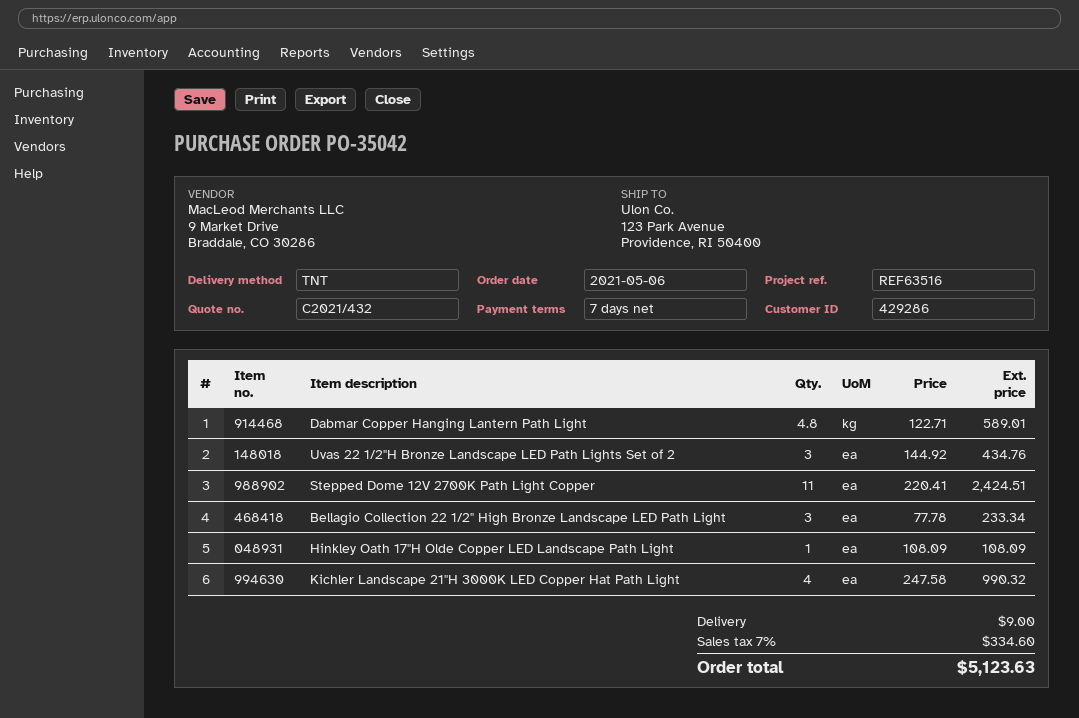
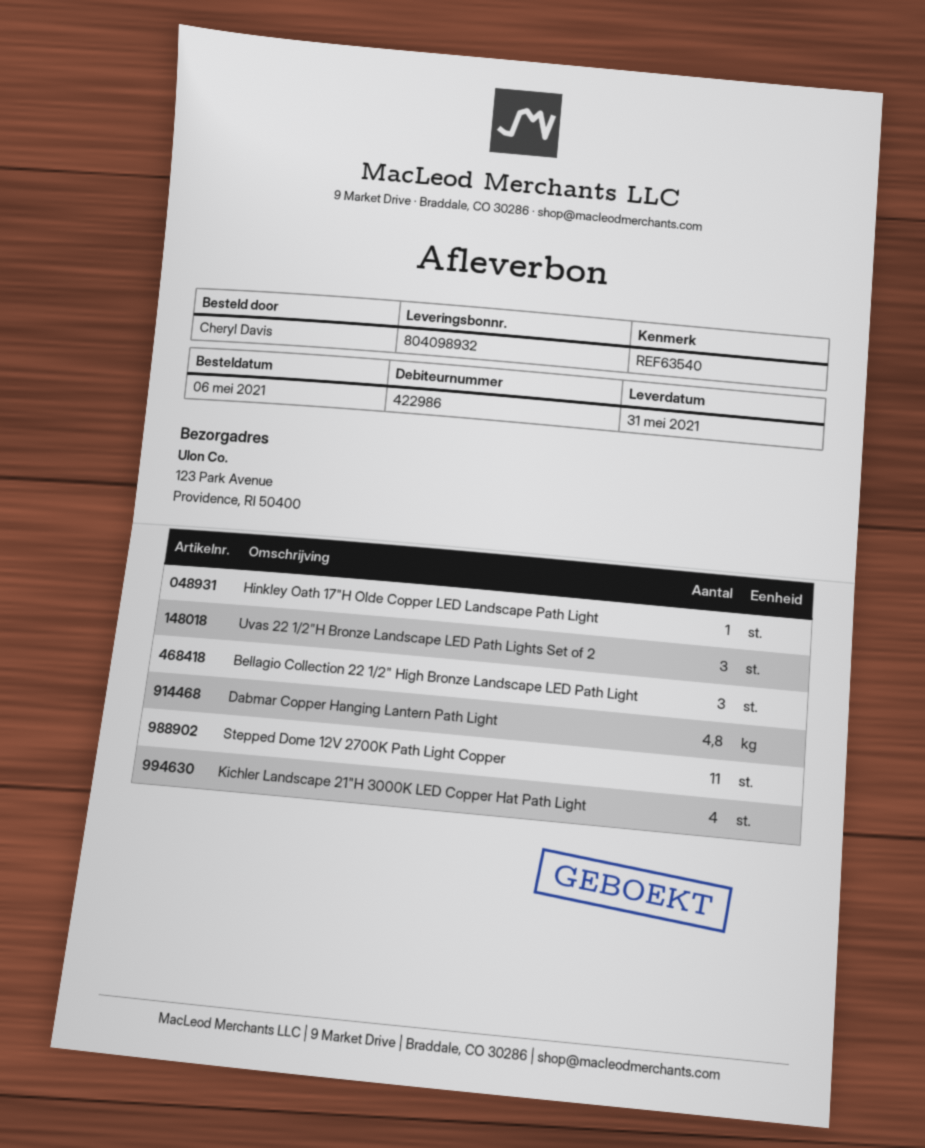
customer number: 429286 -> 422986
reference: REF63516 -> REF63540

